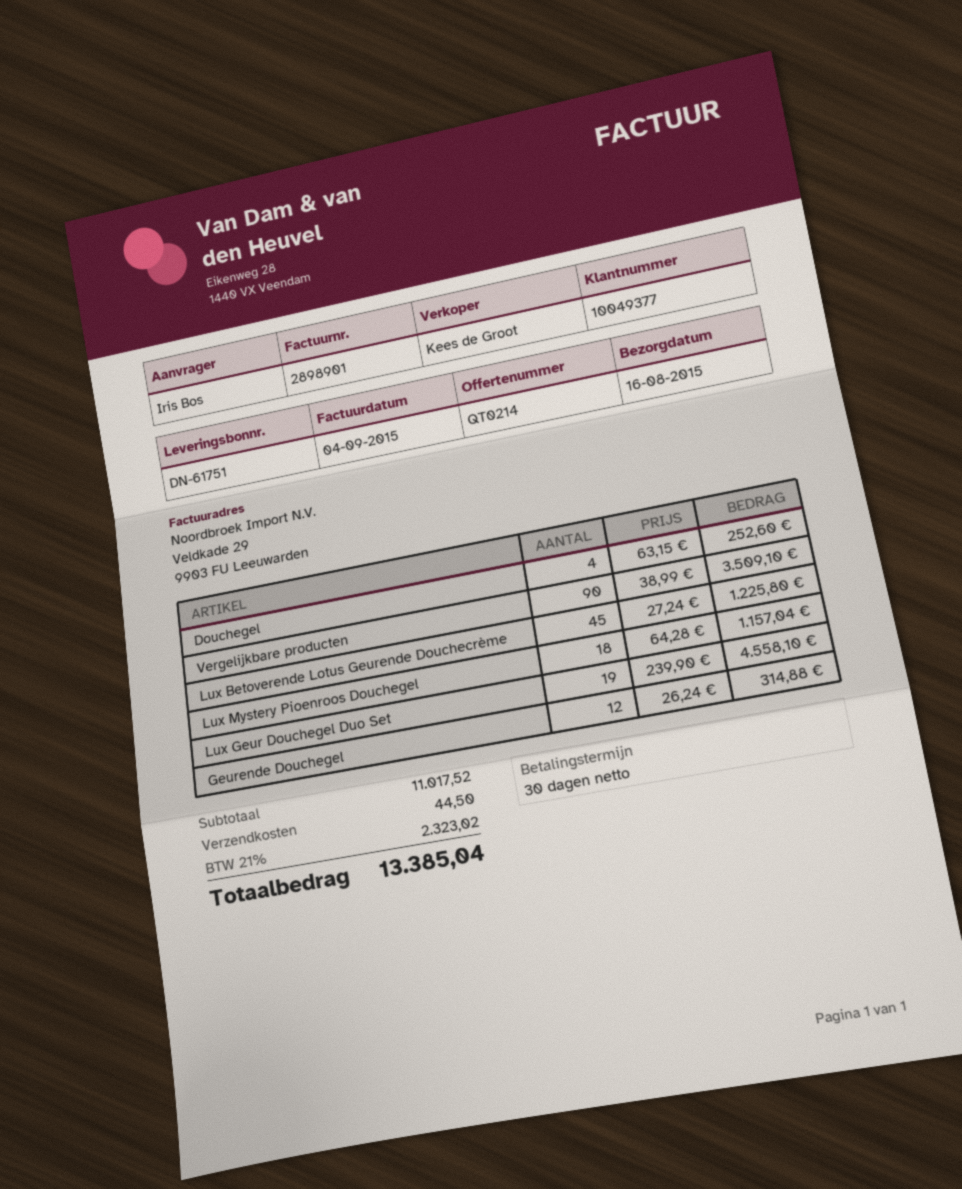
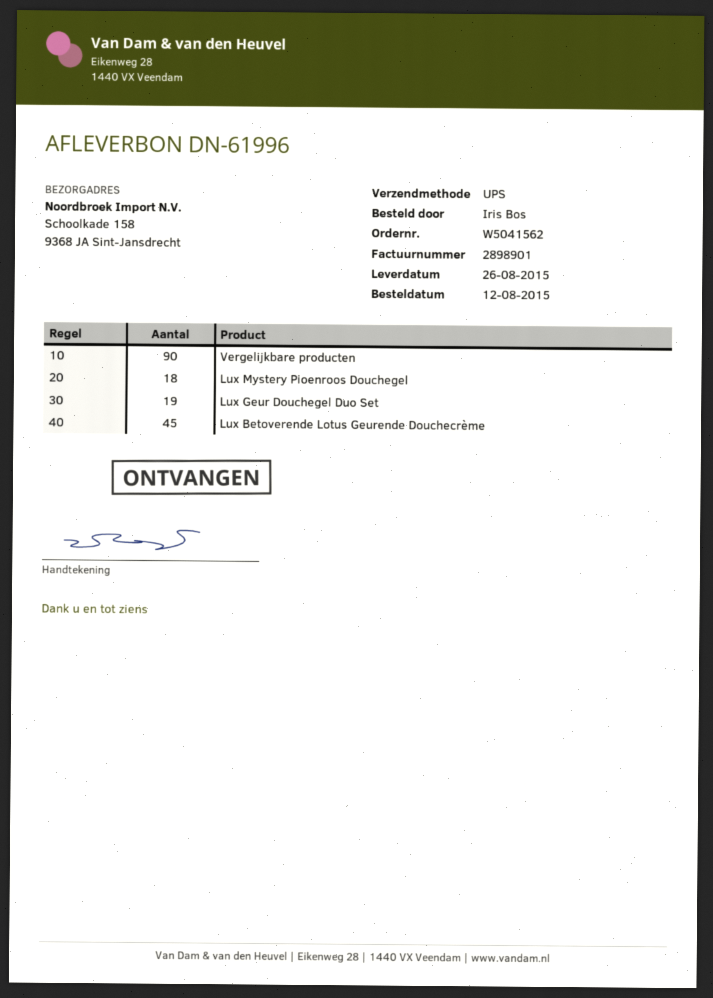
delivery note number: DN-61751 -> DN-61996
delivery date: 2015-08-16 -> 2015-08-26
Douchegel: 4 -> none
Geurende Douchegel: 12 -> none

